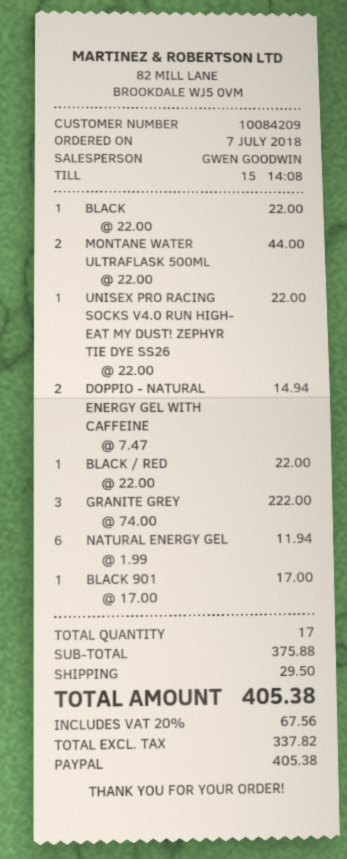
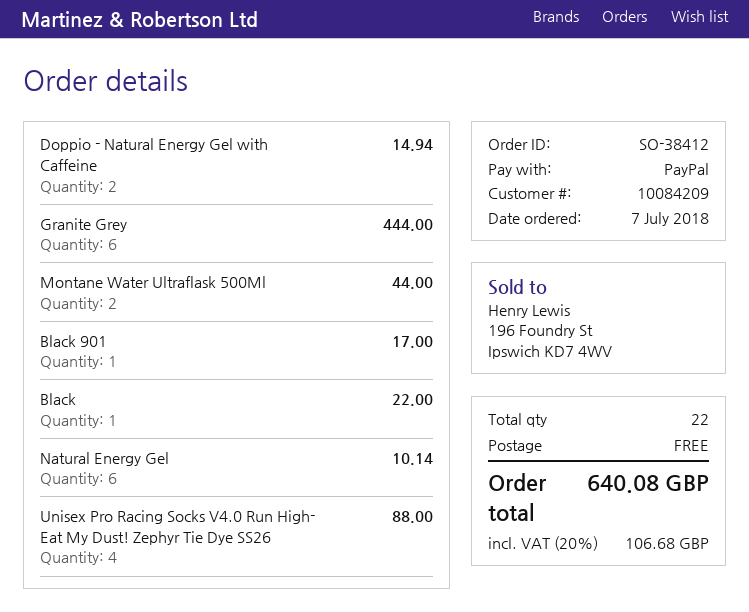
UNISEX PRO RACING SOCKS V4.0 RUN HIGH- EAT MY DUST! ZEPHYR TIE DYE SS26: 1 for 22.00 -> 4 for 88.00
BLACK / RED: 1 for 22.00 -> none
GRANITE GREY: 3 for 222.00 -> 6 for 444.00
NATURAL ENERGY GEL: 6 for 11.94 -> 6 for 10.14
total quantity: 17 -> 22
shipping: 29.50 -> 0.00
tax: 20% = 67.56 -> 20% = 106.68
total: 405.38 -> 640.08

